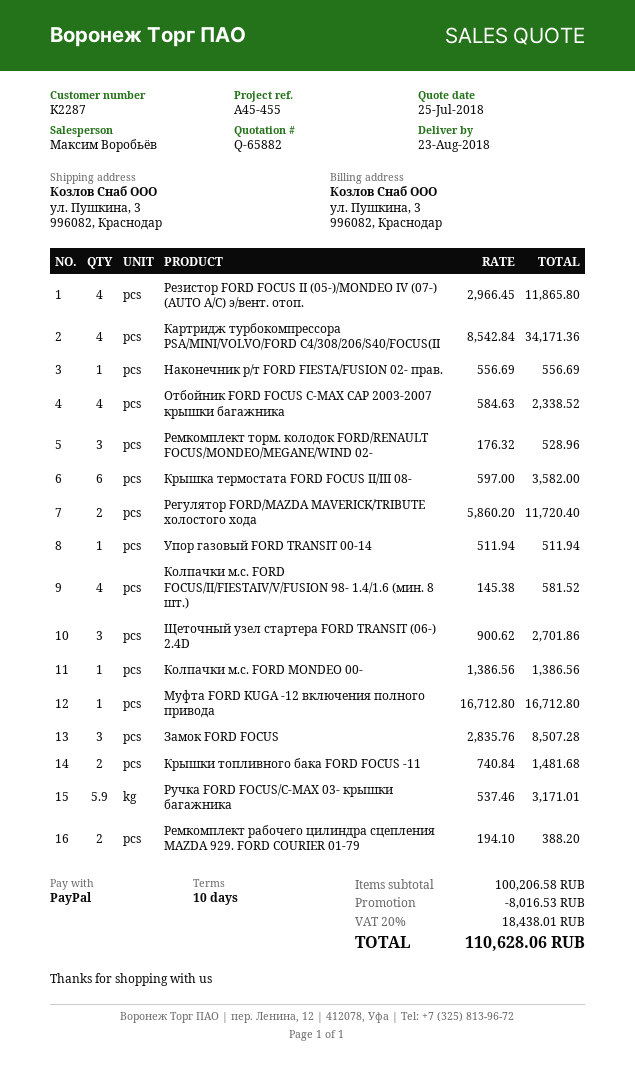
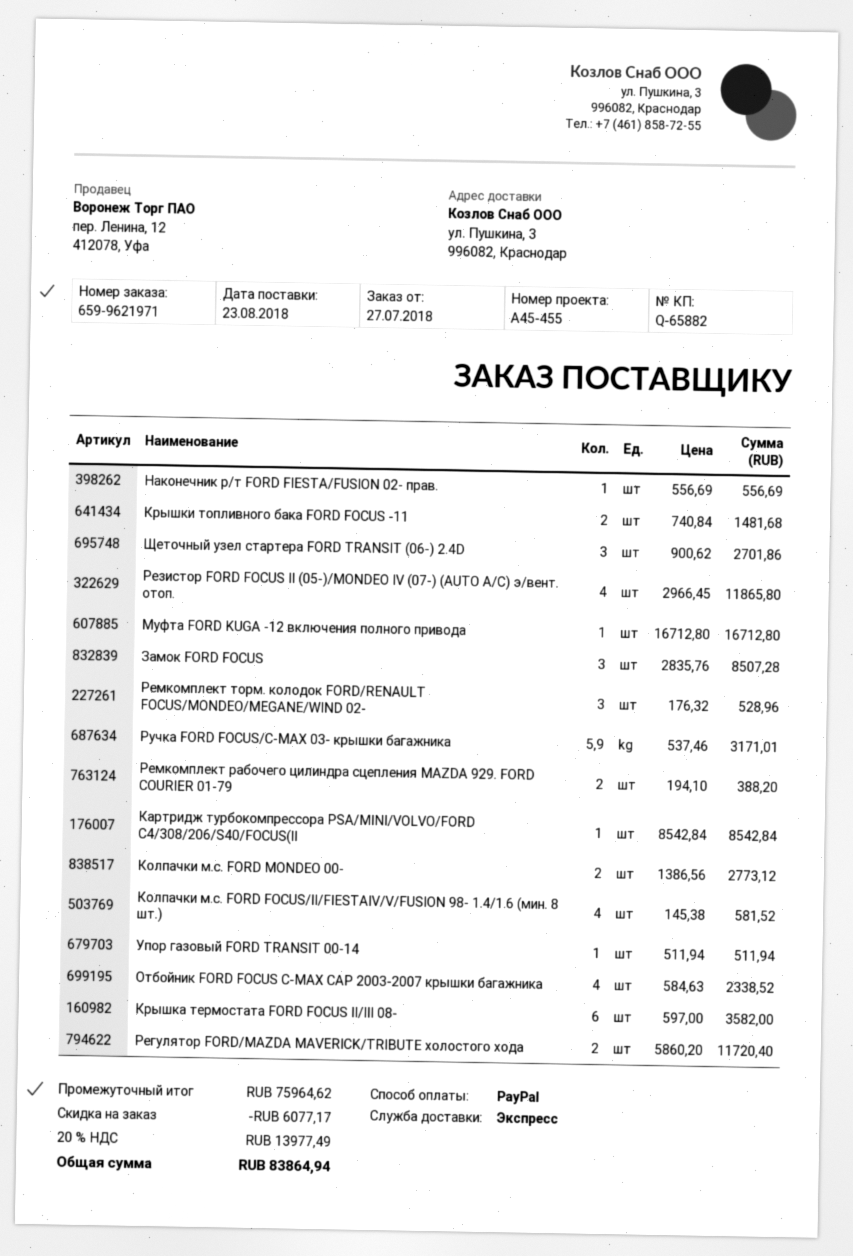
Картридж турбокомпрессора PSA/MINI/VOLVO/FORD C4/308/206/S40/FOCUS(II: 4 x 8542.84 = 34171.36 -> 1 x 8542.84 = 8542.84
Колпачки м.с. FORD MONDEO 00-: 1 x 1386.56 = 1386.56 -> 2 x 1386.56 = 2773.12
subtotal: 100206.58 -> 75964.62
discount: 8016.53 -> 6077.17
tax: 20% = 18438.01 -> 20% = 13977.49
total: 110628.06 -> 83864.94

